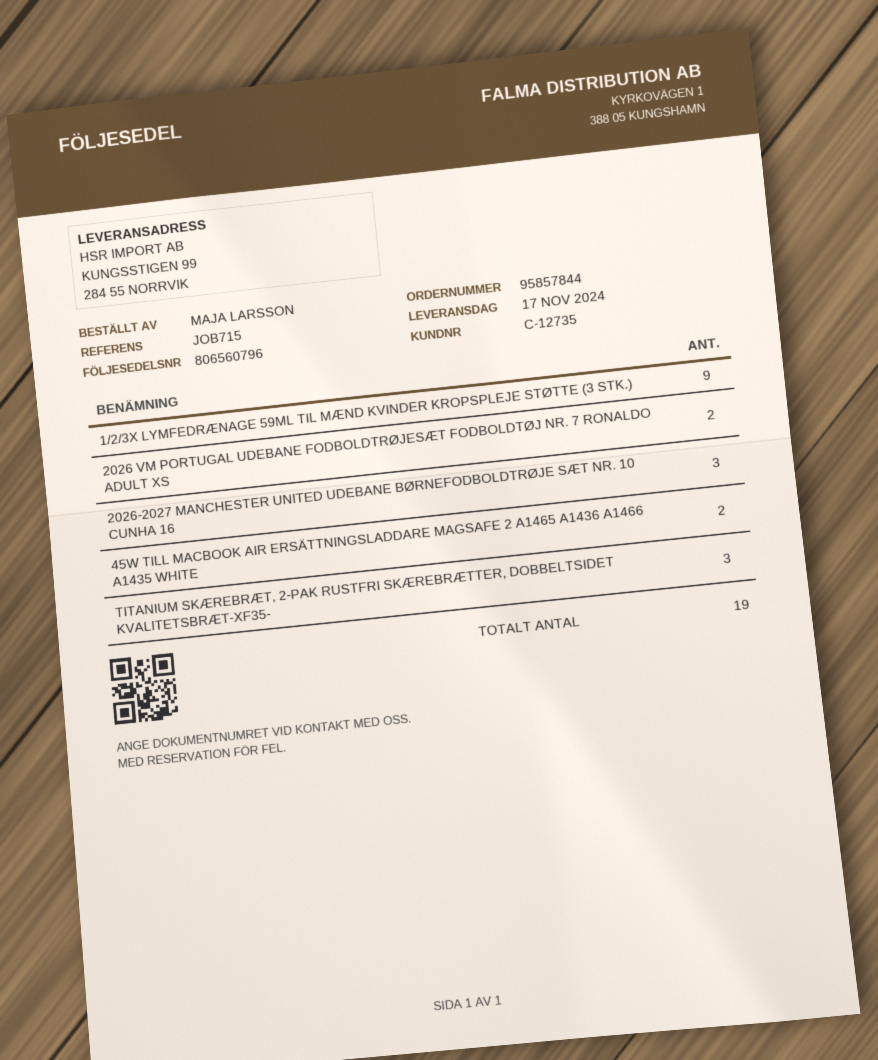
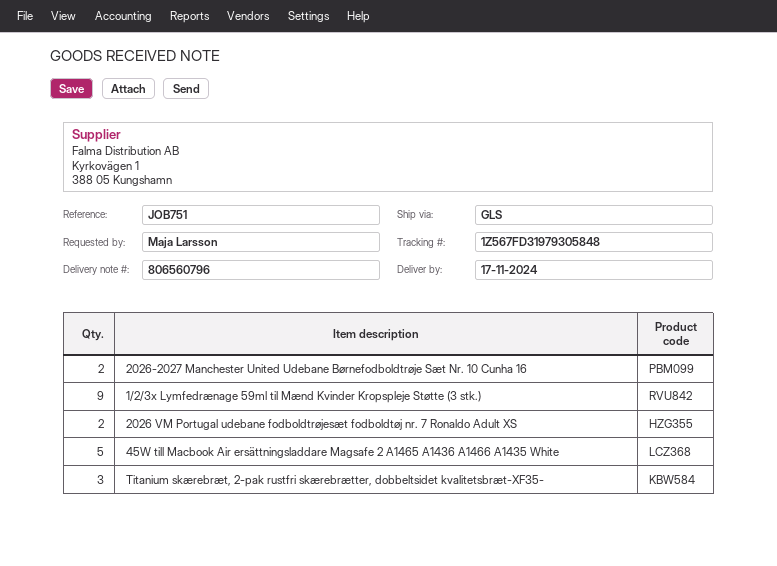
reference: JOB715 -> JOB751
2026-2027 MANCHESTER UNITED UDEBANE BØRNEFODBOLDTRØJE SÆT NR. 10 CUNHA 16: 3 -> 2
45W TILL MACBOOK AIR ERSÄTTNINGSLADDARE MAGSAFE 2 A1465 A1436 A1466 A1435 WHITE: 2 -> 5

